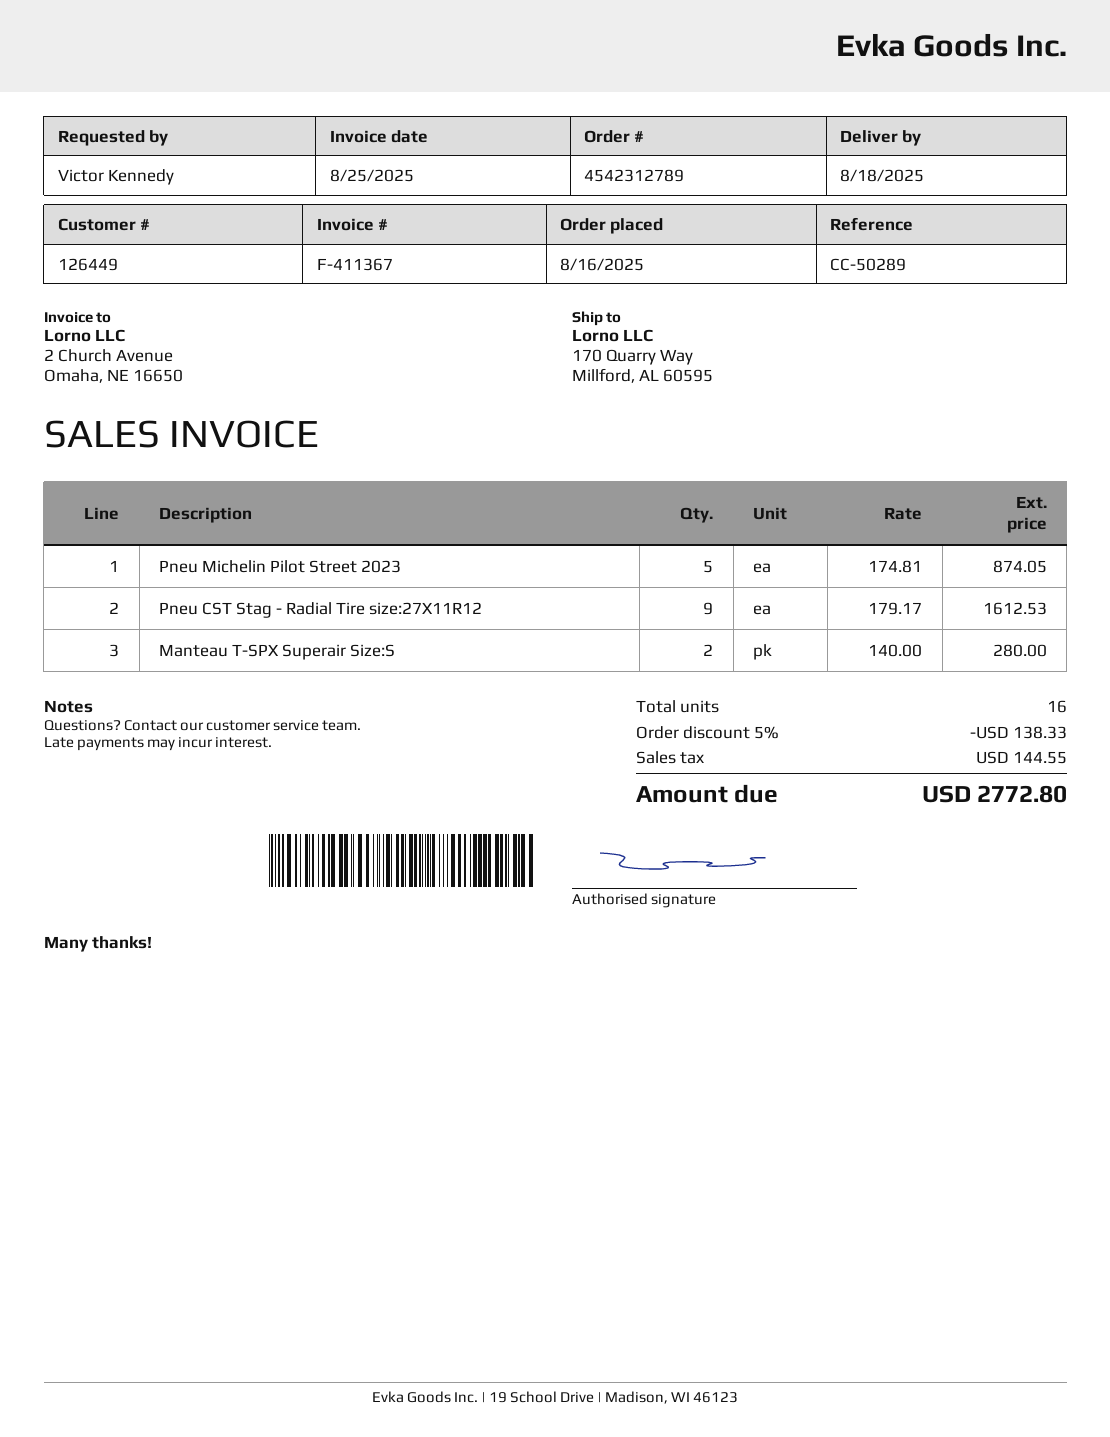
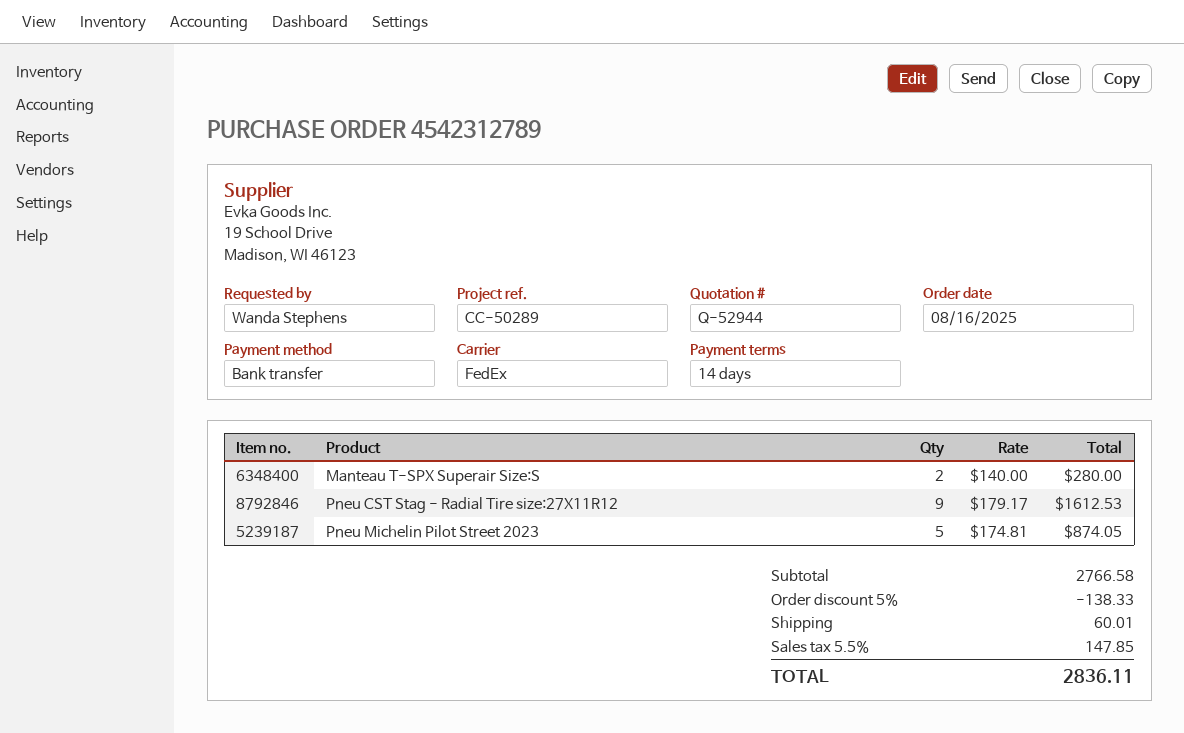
ordered by: Victor Kennedy -> Wanda Stephens
shipping: none -> 60.01
tax: 144.55 -> 147.85
total: 2772.80 -> 2836.11

